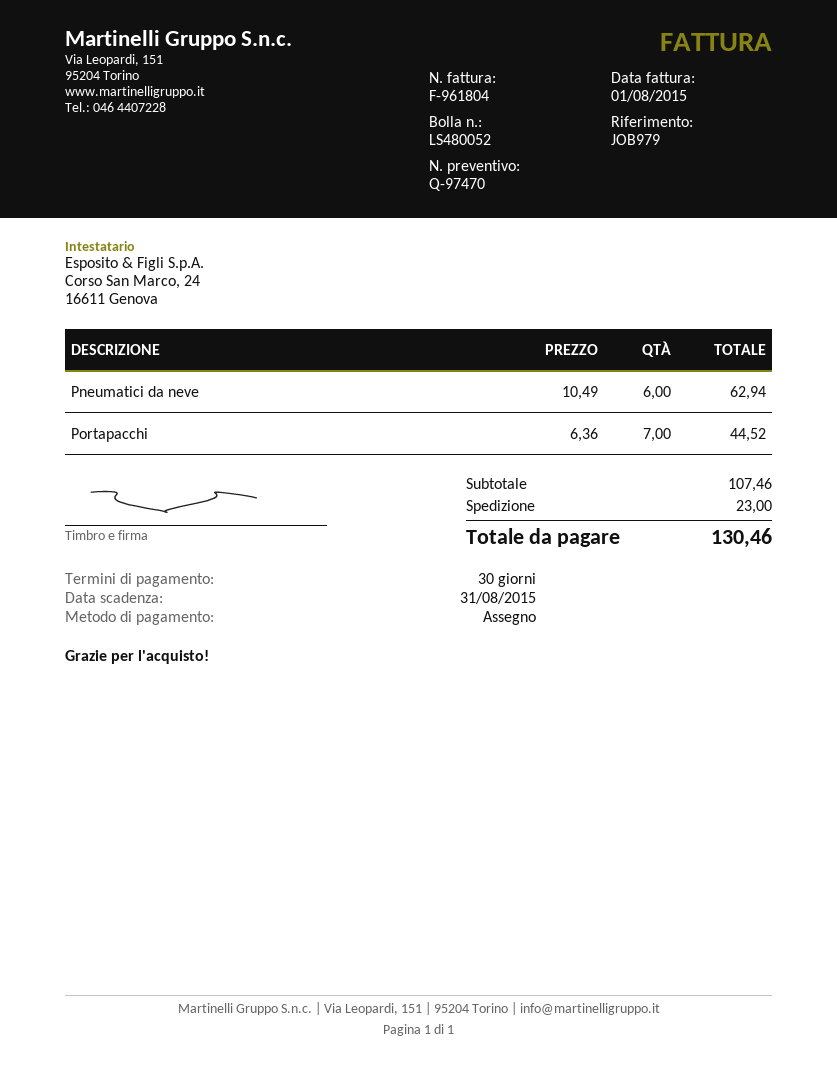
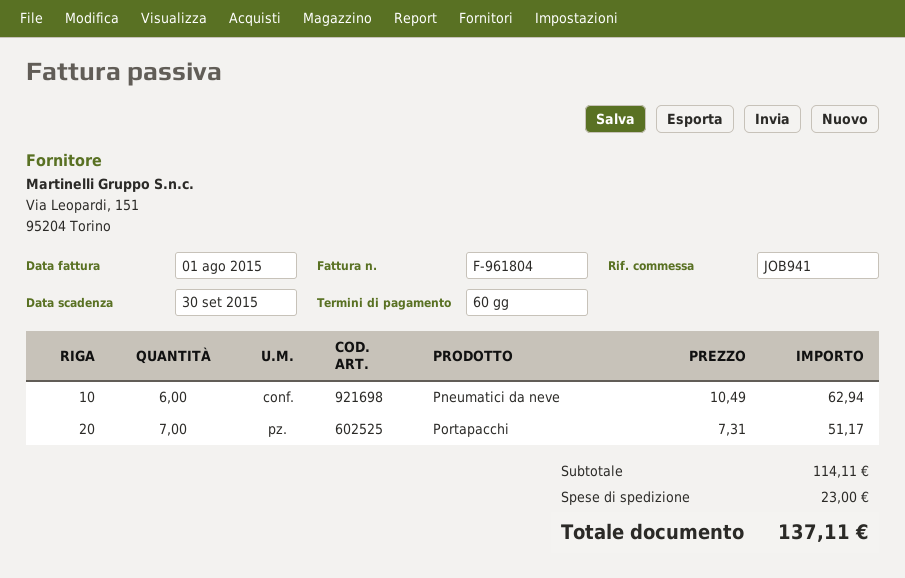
payment terms: 30 days -> 60 days
due date: 2015-08-31 -> 2015-09-30
reference: JOB979 -> JOB941
Portapacchi: 7 x 6.36 = 44.52 -> 7 x 7.31 = 51.17
subtotal: 107.46 -> 114.11
total: 130.46 -> 137.11

